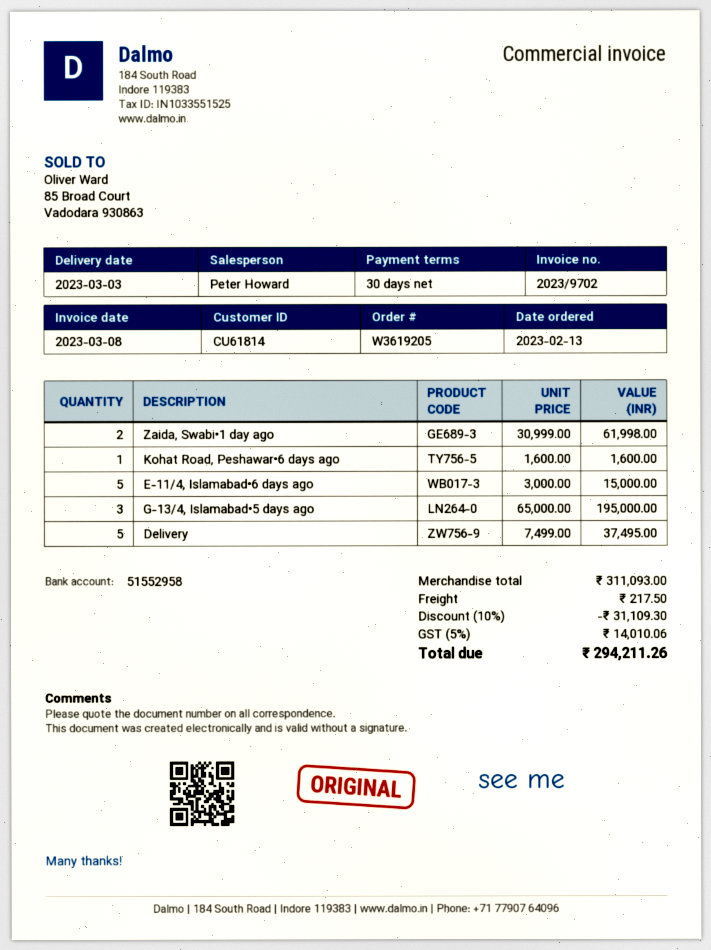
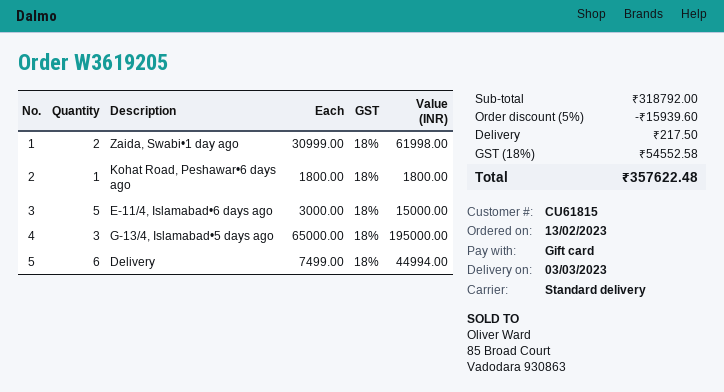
customer number: CU61814 -> CU61815
Kohat Road, Peshawar•6 days ago: 1 x 1600.00 = 1600.00 -> 1 x 1800.00 = 1800.00
Delivery: 5 x 7499.00 = 37495.00 -> 6 x 7499.00 = 44994.00
subtotal: 311093.00 -> 318792.00
discount: 10% = 31109.30 -> 5% = 15939.60
tax: 5% = 14010.06 -> 18% = 54552.58
total: 294211.26 -> 357622.48

